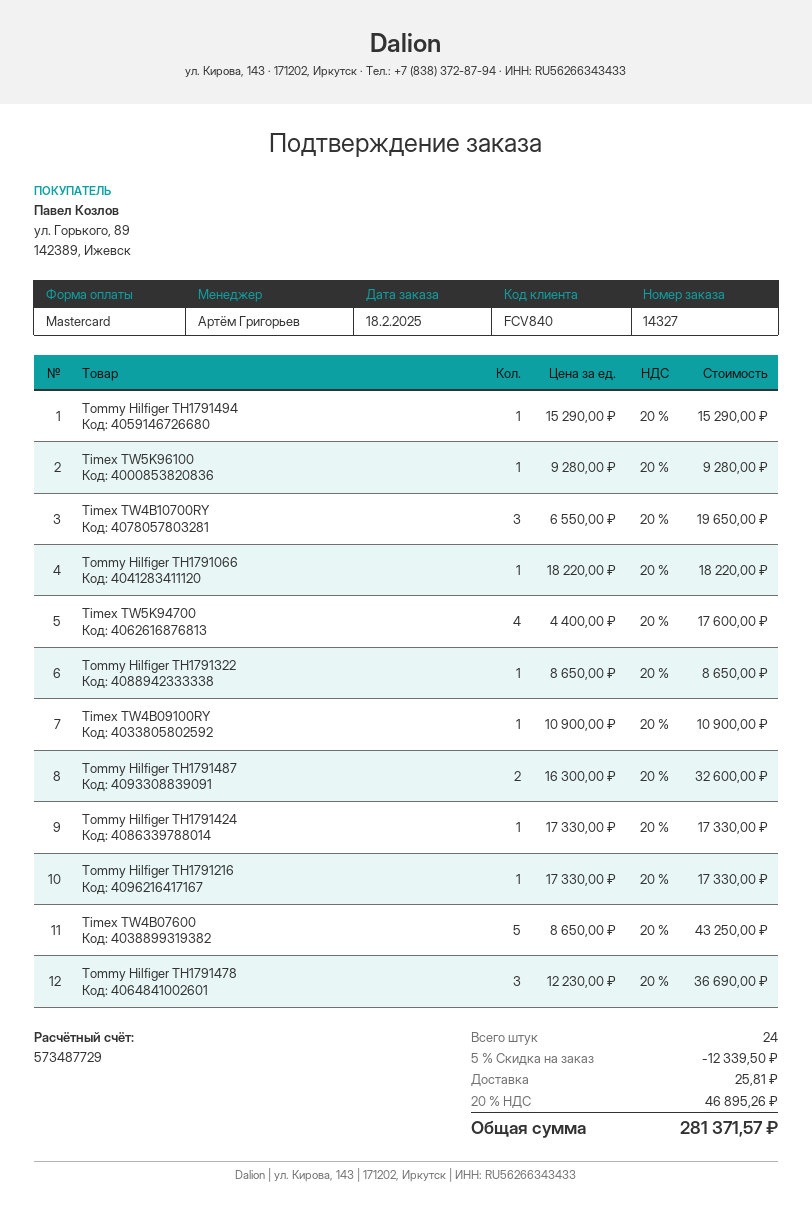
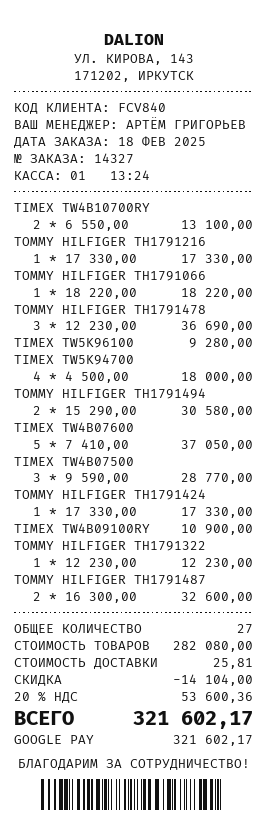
payment method: Mastercard -> Google Pay
Tommy Hilfiger TH1791494: 1 x 15290.00 = 15290.00 -> 2 x 15290.00 = 30580.00
Timex TW4B10700RY: 3 x 6550.00 = 19650.00 -> 2 x 6550.00 = 13100.00
Timex TW5K94700: 4 x 4400.00 = 17600.00 -> 4 x 4500.00 = 18000.00
Tommy Hilfiger TH1791322: 1 x 8650.00 = 8650.00 -> 1 x 12230.00 = 12230.00
Timex TW4B07600: 5 x 8650.00 = 43250.00 -> 5 x 7410.00 = 37050.00
TIMEX TW4B07500: none -> 3 x 9590.00 = 28770.00
total quantity: 24 -> 27
discount: 12339.50 -> 14104.00
tax: 20% = 46895.26 -> 20% = 53600.36
total: 281371.57 -> 321602.17

